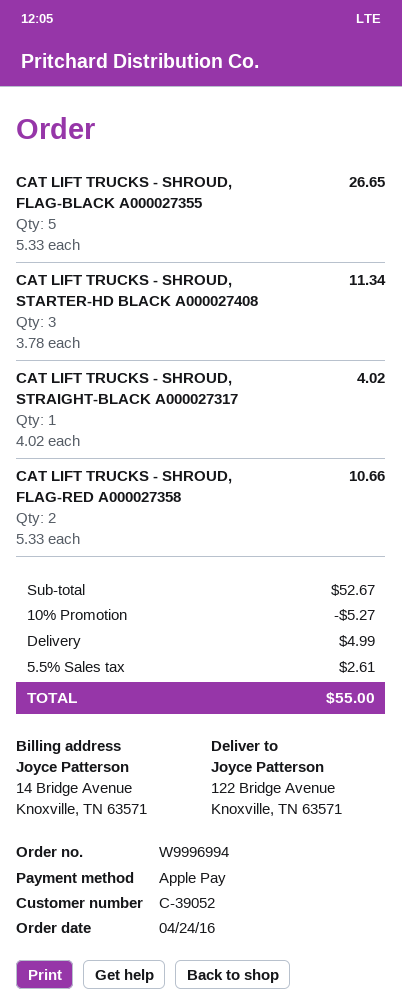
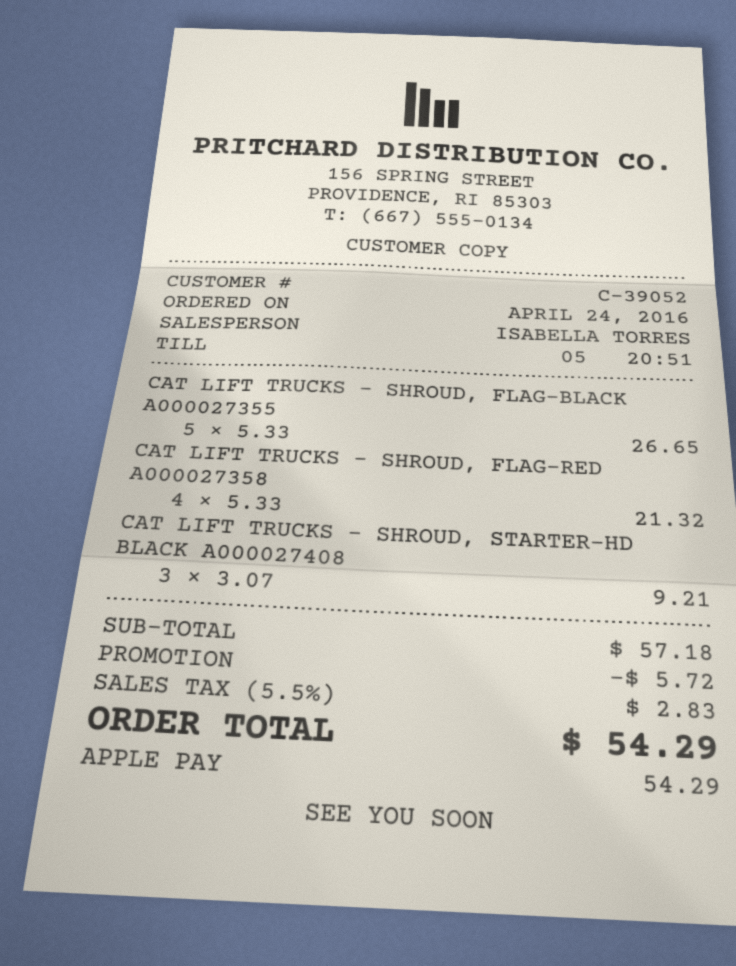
CAT LIFT TRUCKS - SHROUD, STARTER-HD BLACK A000027408: 3 x 3.78 = 11.34 -> 3 x 3.07 = 9.21
CAT LIFT TRUCKS - SHROUD, STRAIGHT-BLACK A000027317: 1 x 4.02 = 4.02 -> none
CAT LIFT TRUCKS - SHROUD, FLAG-RED A000027358: 2 x 5.33 = 10.66 -> 4 x 5.33 = 21.32
subtotal: 52.67 -> 57.18
discount: 5.27 -> 5.72
shipping: 4.99 -> none
tax: 5.5% = 2.61 -> 5.5% = 2.83
total: 55.00 -> 54.29

